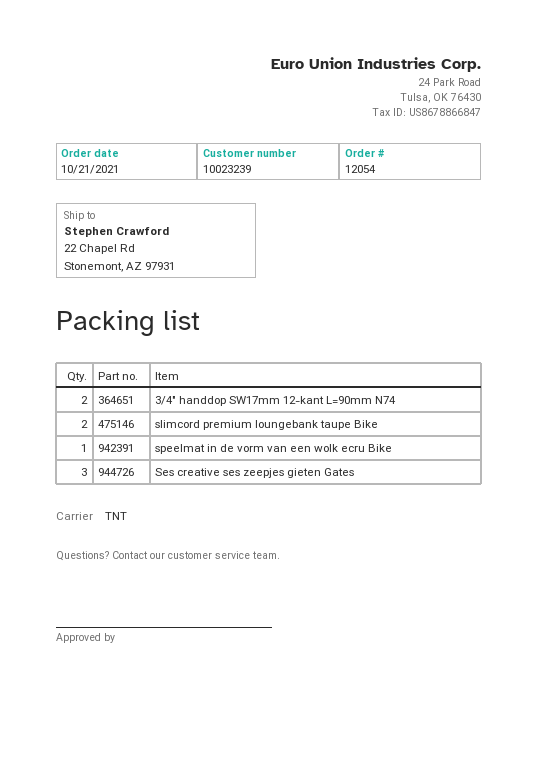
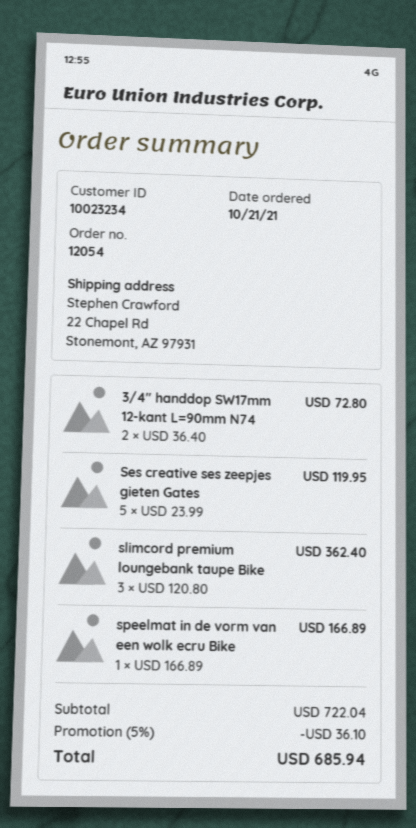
customer number: 10023239 -> 10023234
slimcord premium loungebank taupe Bike: 2 -> 3
Ses creative ses zeepjes gieten Gates: 3 -> 5

